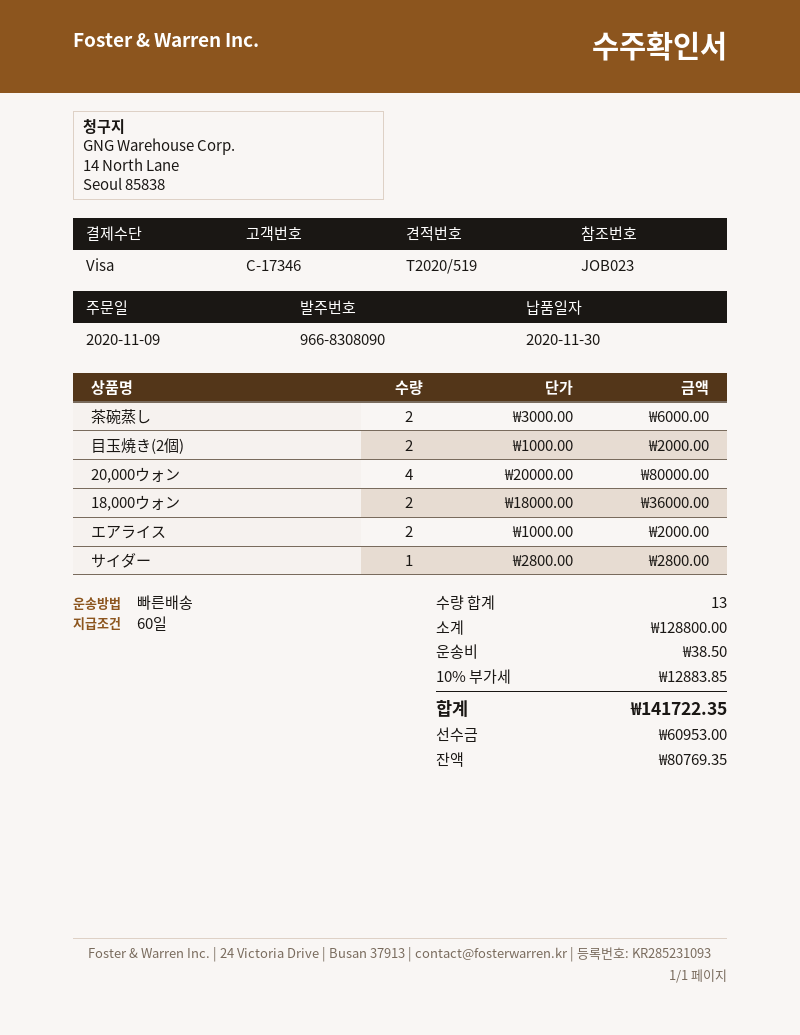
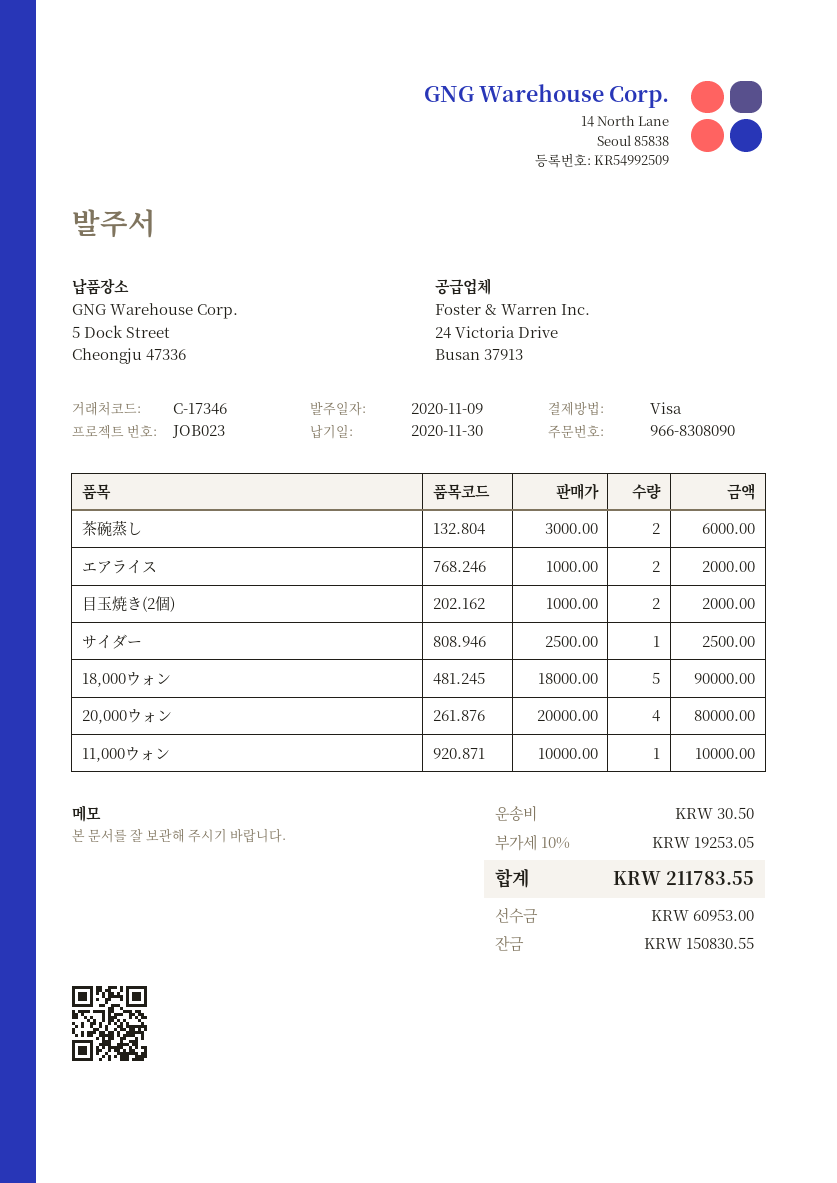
18,000ウォン: 2 x 18000.00 = 36000.00 -> 5 x 18000.00 = 90000.00
サイダー: 1 x 2800.00 = 2800.00 -> 1 x 2500.00 = 2500.00
11,000ウォン: none -> 1 x 10000.00 = 10000.00
shipping: 38.50 -> 30.50
tax: 10% = 12883.85 -> 10% = 19253.05
total: 141722.35 -> 211783.55
balance: 80769.35 -> 150830.55

